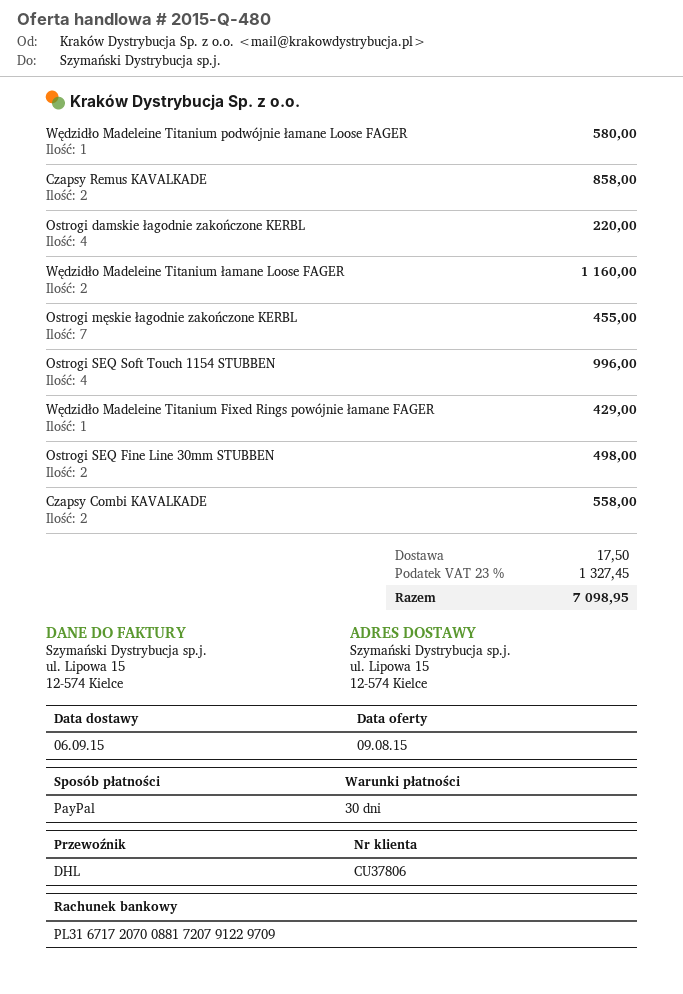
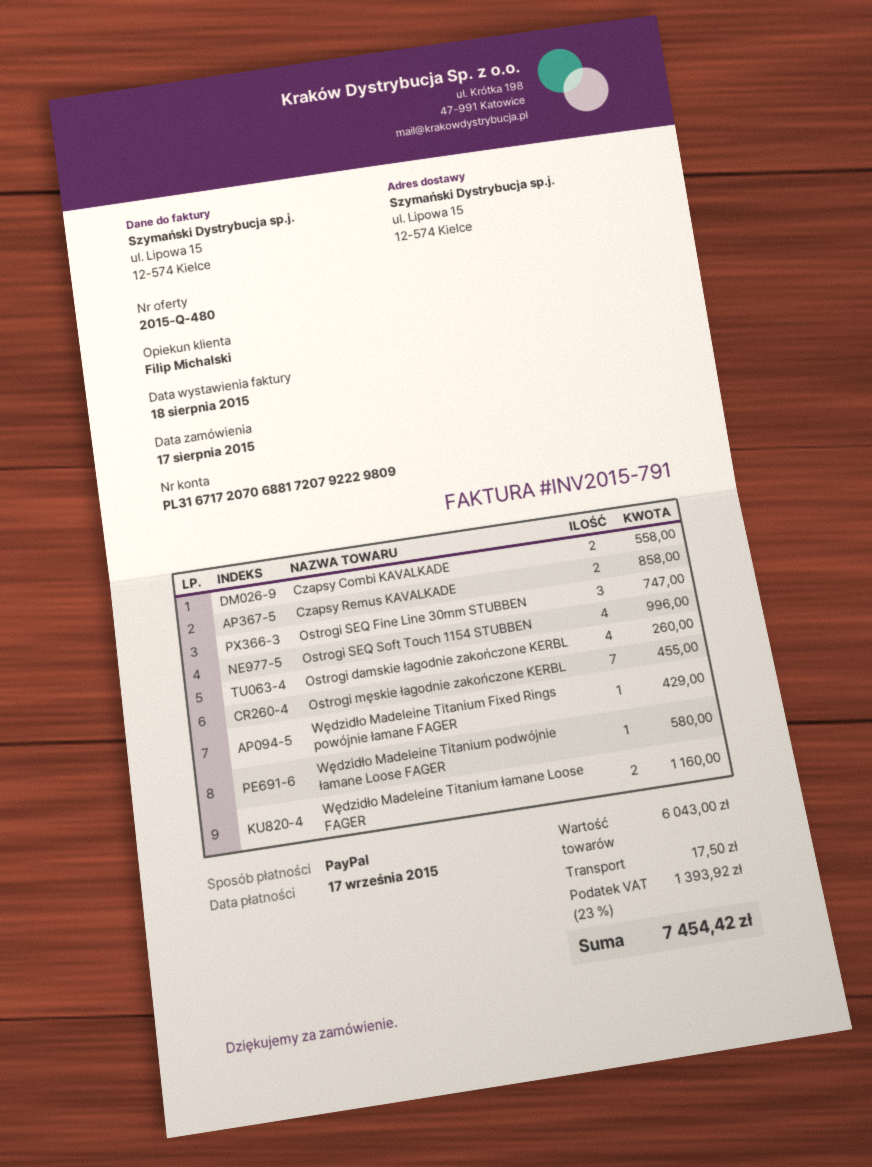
bank account: PL31671720700881720791229709 -> PL31671720706881720792229809
Ostrogi damskie łagodnie zakończone KERBL: 4 for 220.00 -> 4 for 260.00
Ostrogi SEQ Fine Line 30mm STUBBEN: 2 for 498.00 -> 3 for 747.00
tax: 23% = 1327.45 -> 23% = 1393.92
total: 7098.95 -> 7454.42

